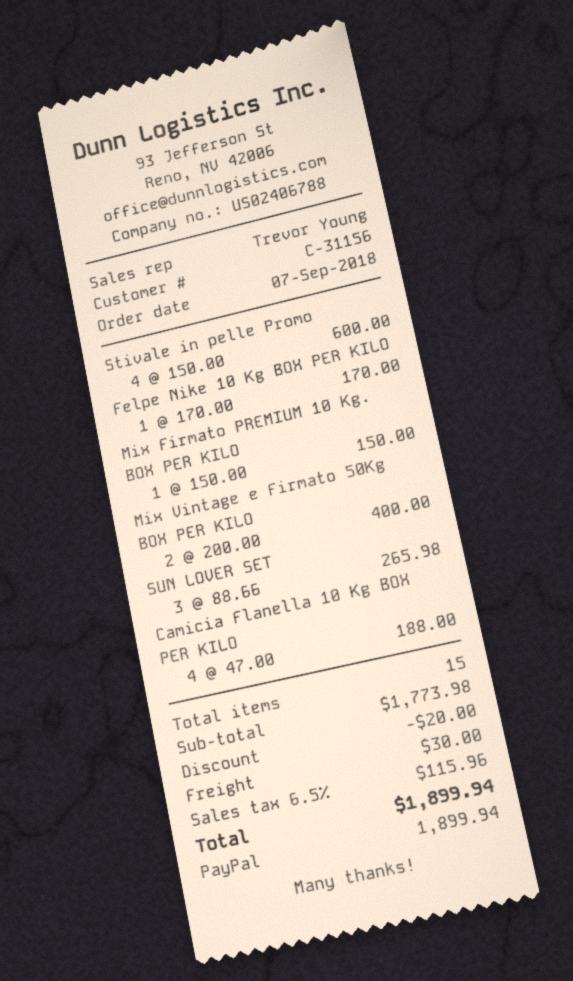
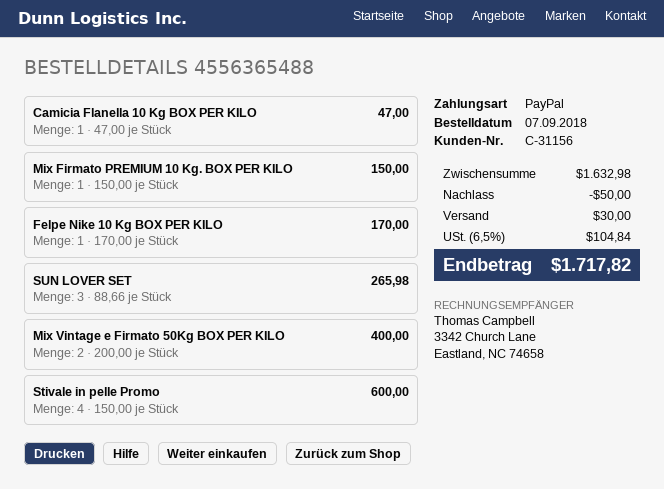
Camicia Flanella 10 Kg BOX PER KILO: 4 x 47.00 = 188.00 -> 1 x 47.00 = 47.00
subtotal: 1773.98 -> 1632.98
discount: 20.00 -> 50.00
tax: 6.5% = 115.96 -> 6.5% = 104.84
total: 1899.94 -> 1717.82

